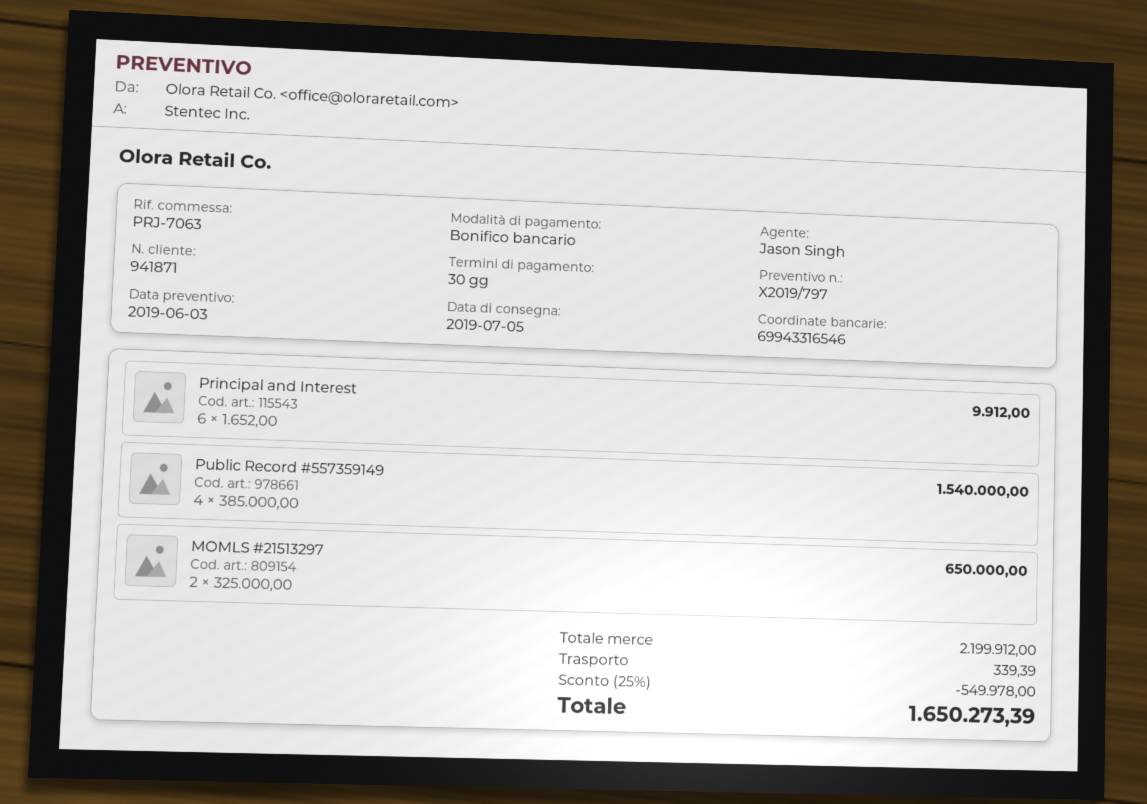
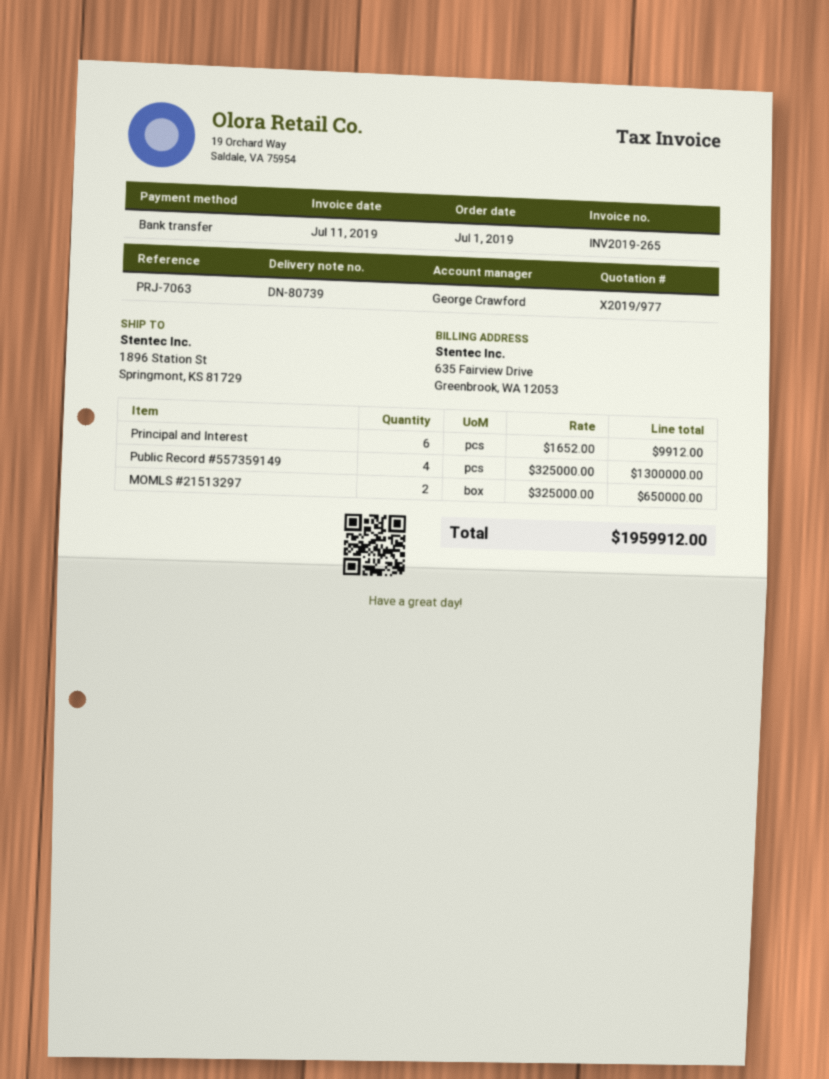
quote number: X2019/797 -> X2019/977
sales rep: Jason Singh -> George Crawford
Public Record #557359149: 4 x 385000.00 = 1540000.00 -> 4 x 325000.00 = 1300000.00
discount: 25% = 549978.00 -> none
shipping: 339.39 -> none
total: 1650273.39 -> 1959912.00

